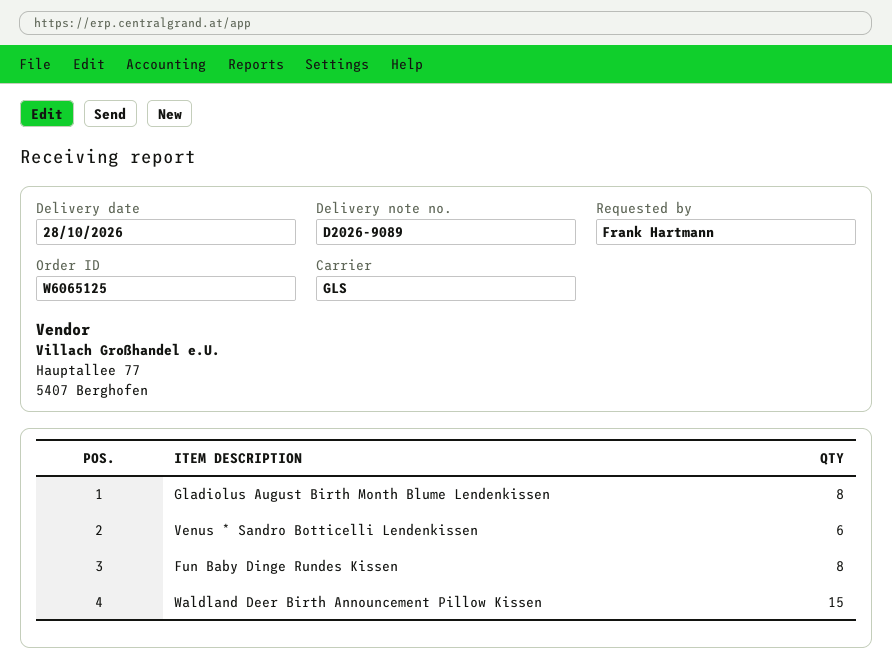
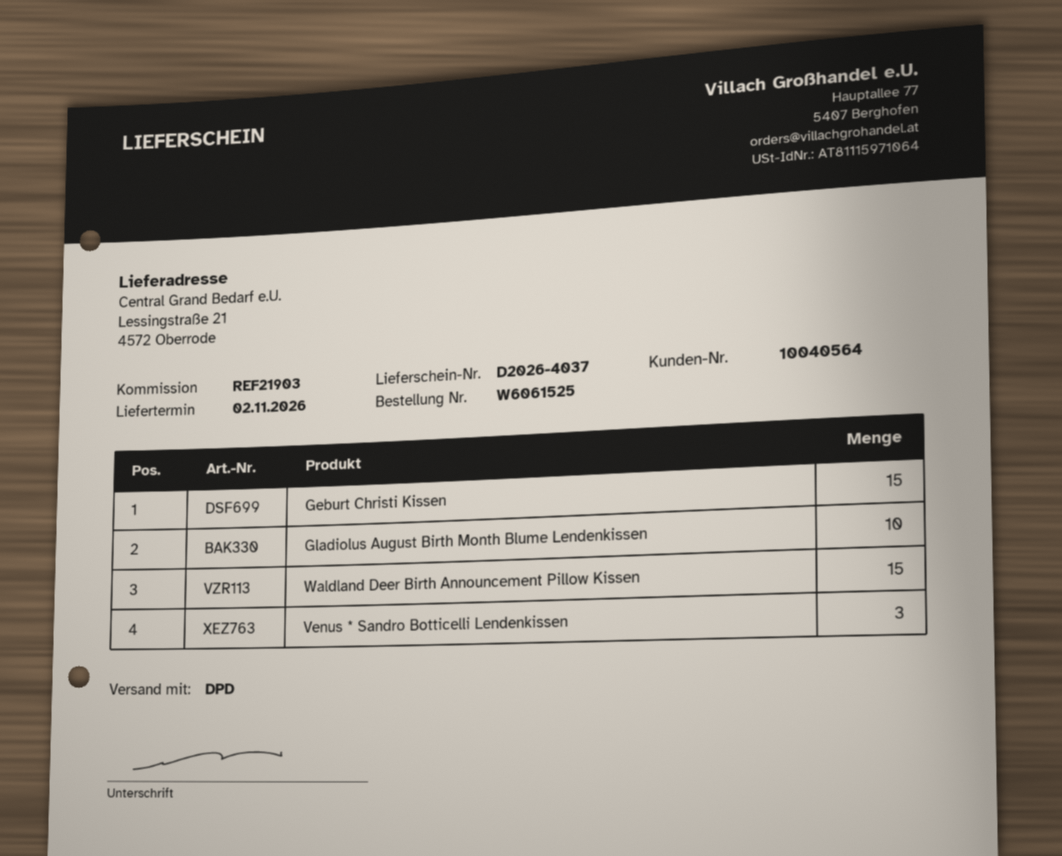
order number: W6065125 -> W6061525
delivery note number: D2026-9089 -> D2026-4037
delivery date: 2026-10-28 -> 2026-11-02
shipping method: GLS -> DPD
Gladiolus August Birth Month Blume Lendenkissen: 8 -> 10
Venus * Sandro Botticelli Lendenkissen: 6 -> 3
Fun Baby Dinge Rundes Kissen: 8 -> none
Geburt Christi Kissen: none -> 15

